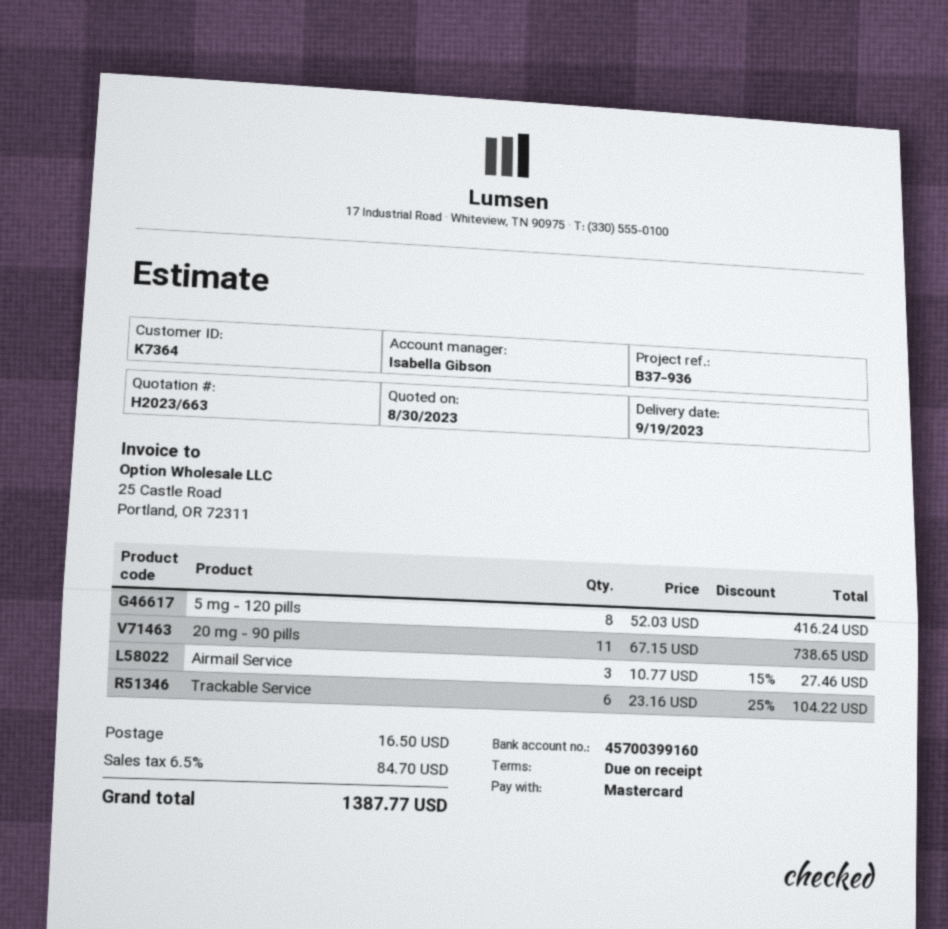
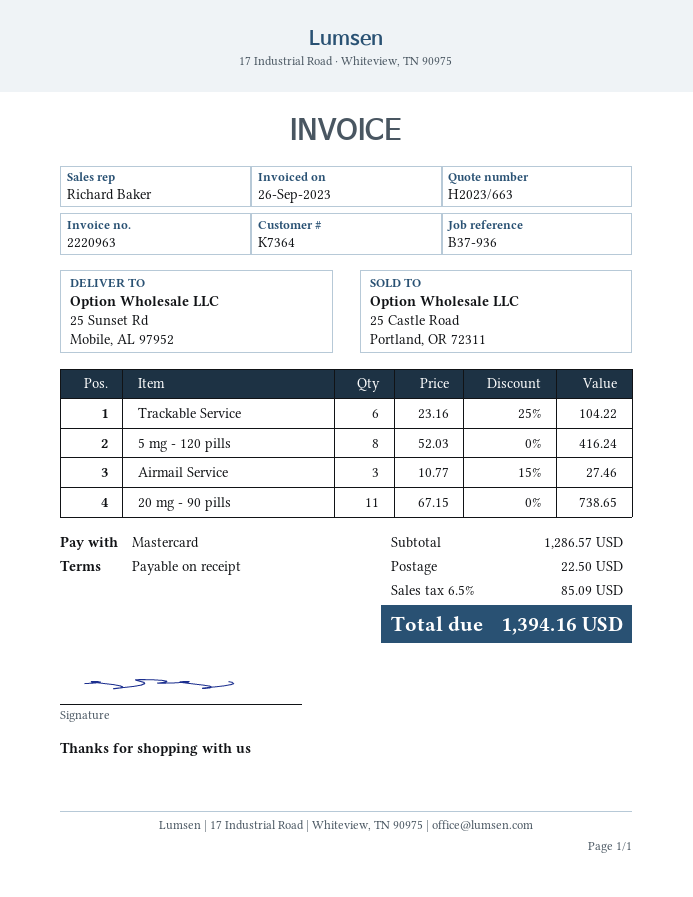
sales rep: Isabella Gibson -> Richard Baker
shipping: 16.50 -> 22.50
tax: 6.5% = 84.70 -> 6.5% = 85.09
total: 1387.77 -> 1394.16

